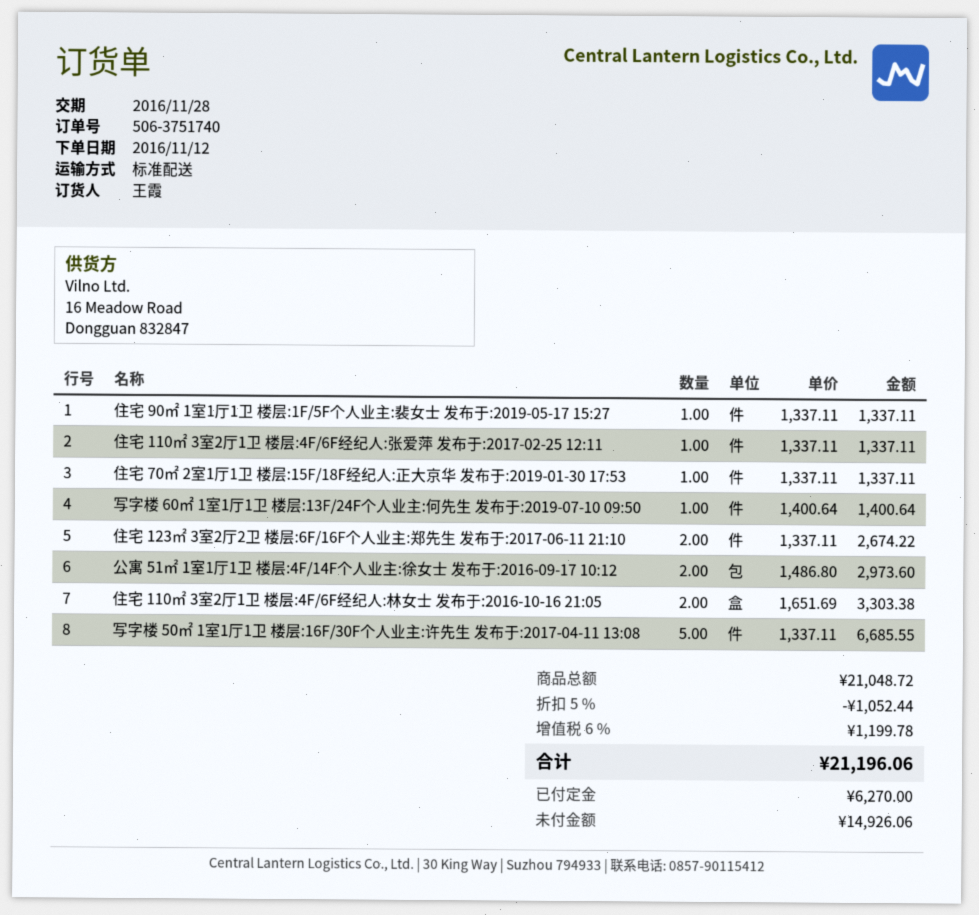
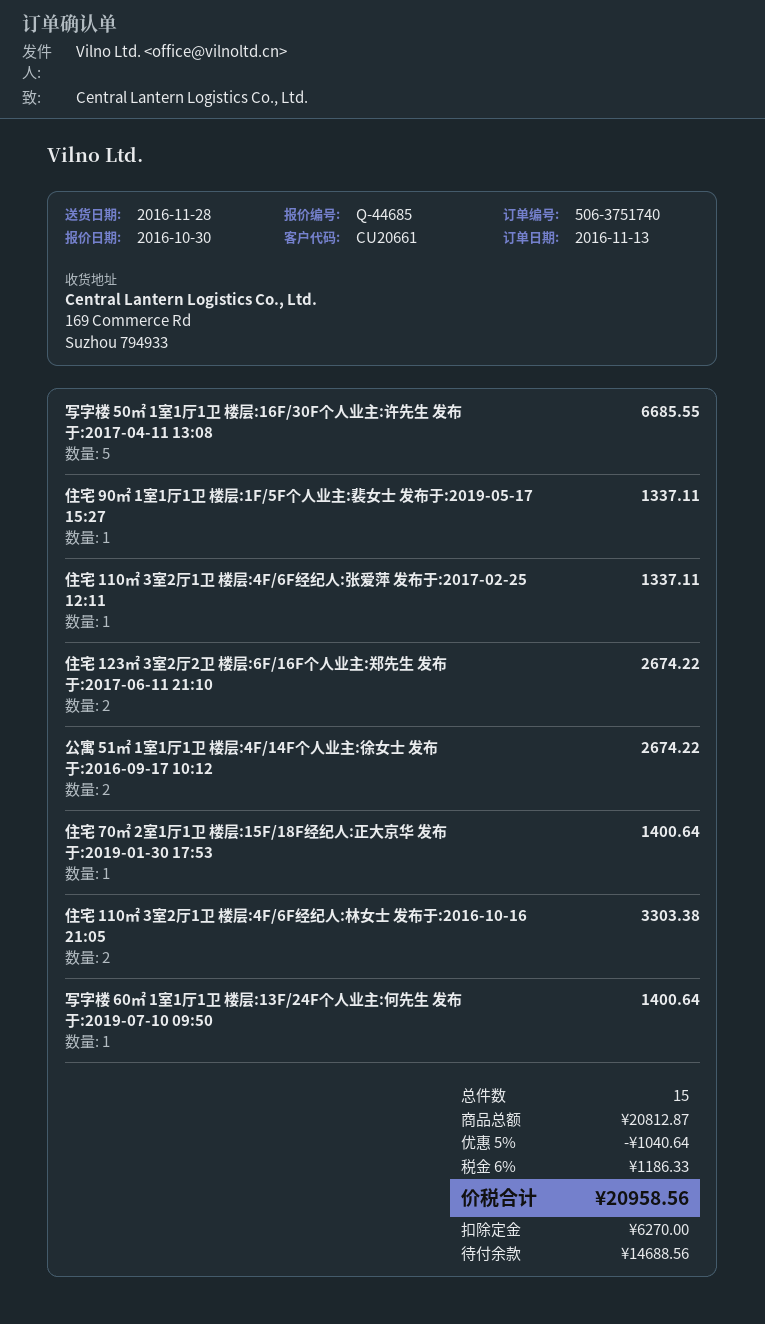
order date: 2016-11-12 -> 2016-11-13
住宅 70㎡ 2室1厅1卫 楼层:15F/18F经纪人:正大京华 发布于:2019-01-30 17:53: 1 for 1337.11 -> 1 for 1400.64
公寓 51㎡ 1室1厅1卫 楼层:4F/14F个人业主:徐女士 发布于:2016-09-17 10:12: 2 for 2973.60 -> 2 for 2674.22
subtotal: 21048.72 -> 20812.87
discount: 5% = 1052.44 -> 5% = 1040.64
tax: 6% = 1199.78 -> 6% = 1186.33
total: 21196.06 -> 20958.56
balance: 14926.06 -> 14688.56

